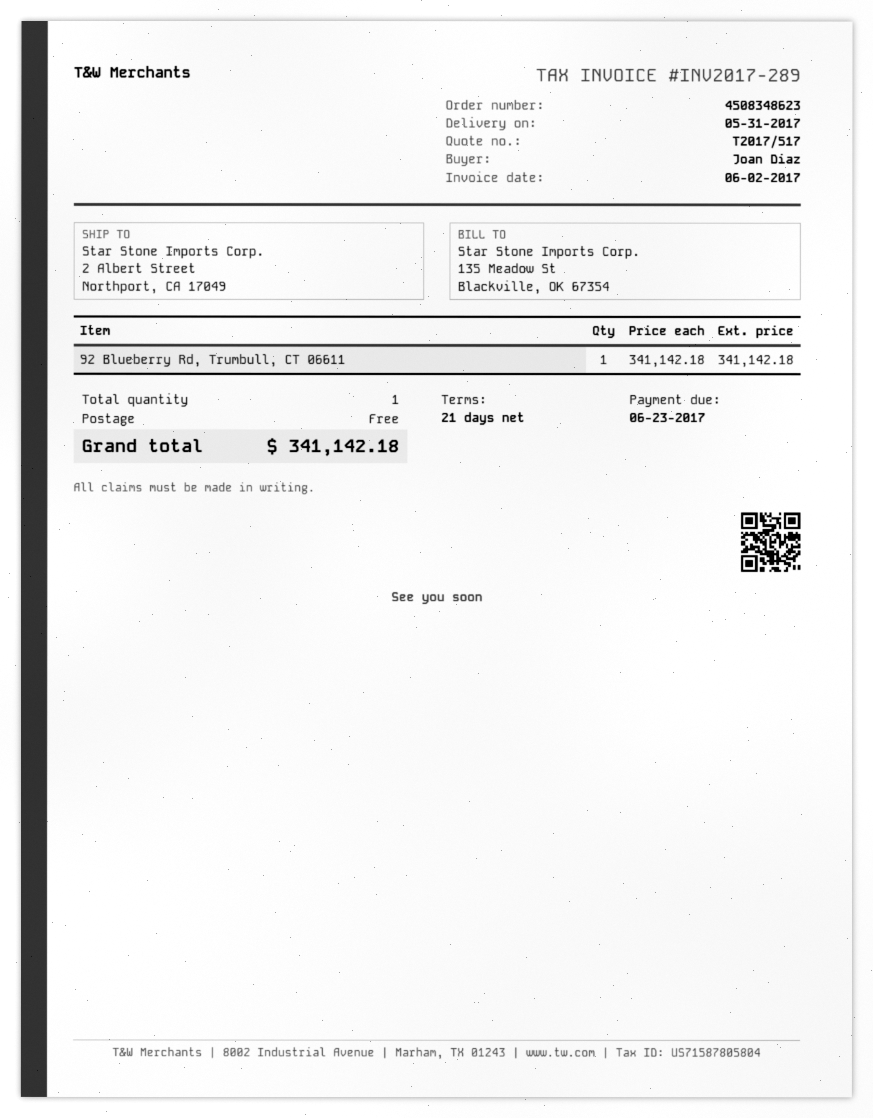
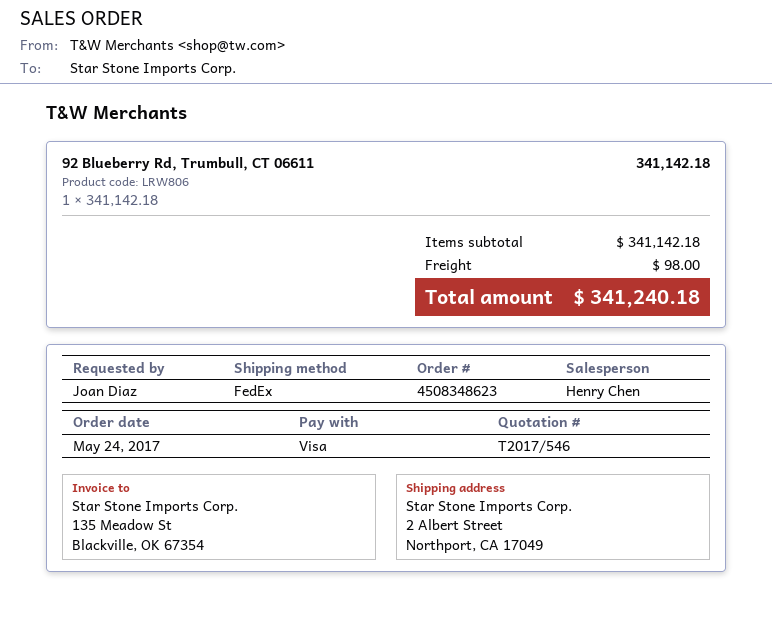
quote number: T2017/517 -> T2017/546
shipping: 0.00 -> 98.00
total: 341142.18 -> 341240.18

